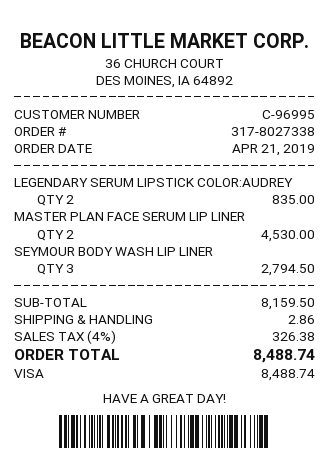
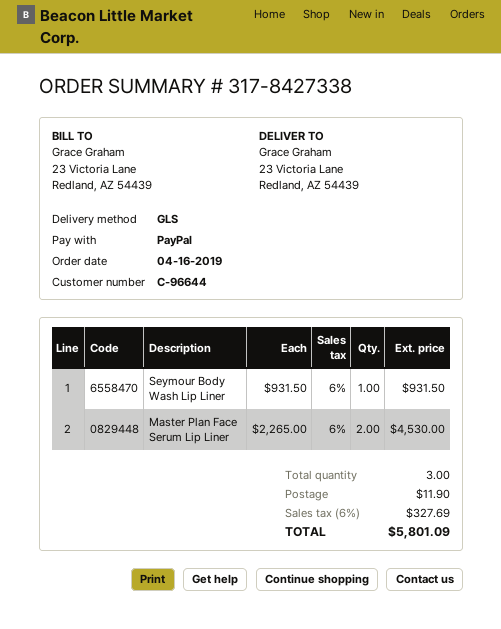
order number: 317-8027338 -> 317-8427338
order date: 2019-04-21 -> 2019-04-16
customer number: C-96995 -> C-96644
payment method: Visa -> PayPal
LEGENDARY SERUM LIPSTICK COLOR:AUDREY: 2 for 835.00 -> none
SEYMOUR BODY WASH LIP LINER: 3 for 2794.50 -> 1 for 931.50
shipping: 2.86 -> 11.90
tax: 4% = 326.38 -> 6% = 327.69
total: 8488.74 -> 5801.09

